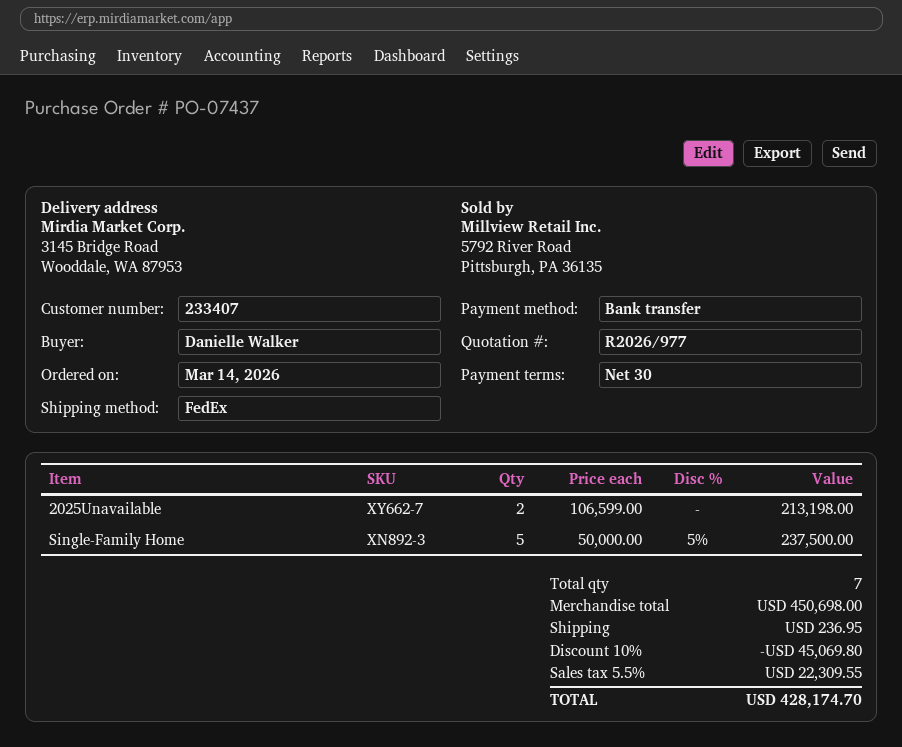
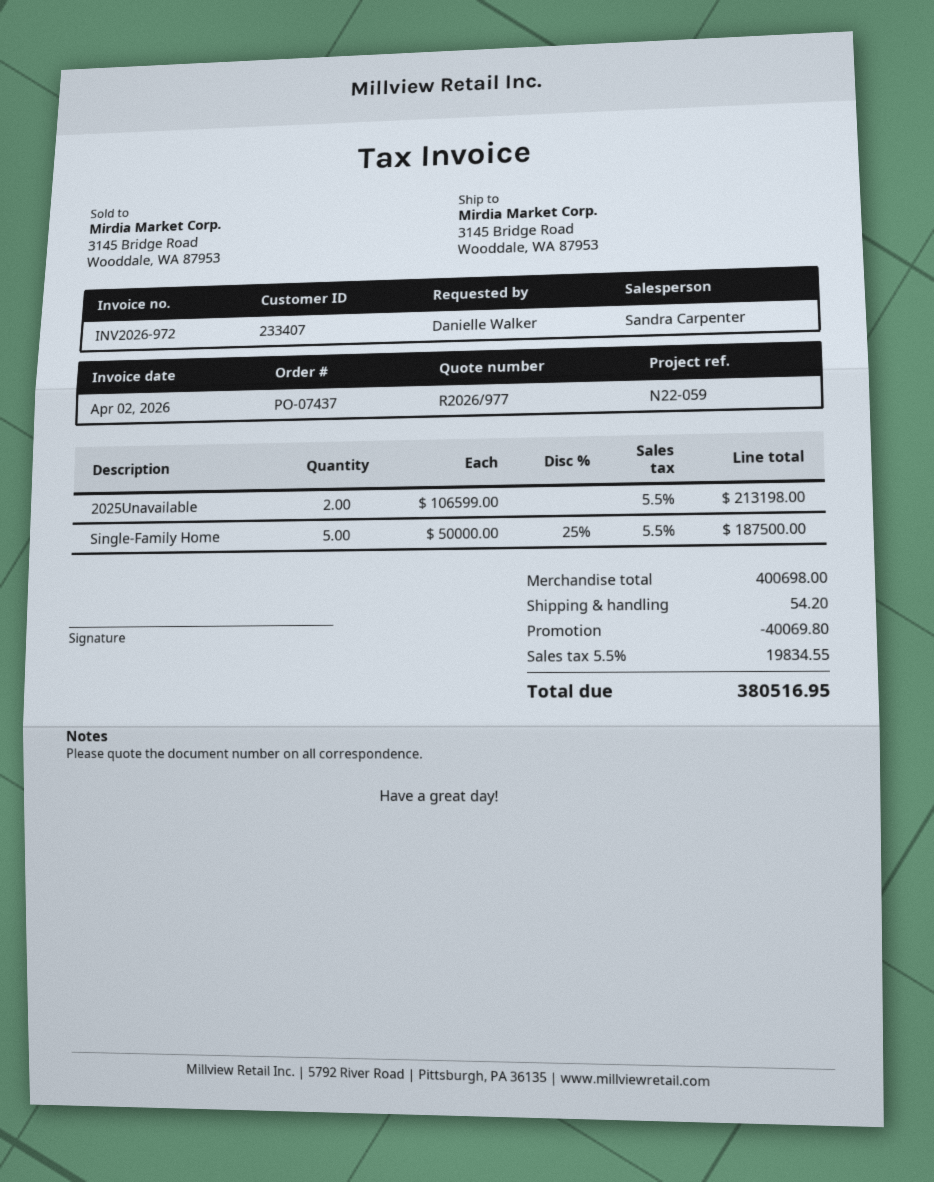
Single-Family Home: 5 x 50000.00 - 5% = 237500.00 -> 5 x 50000.00 - 25% = 187500.00
subtotal: 450698.00 -> 400698.00
discount: 45069.80 -> 40069.80
shipping: 236.95 -> 54.20
tax: 5.5% = 22309.55 -> 5.5% = 19834.55
total: 428174.70 -> 380516.95

